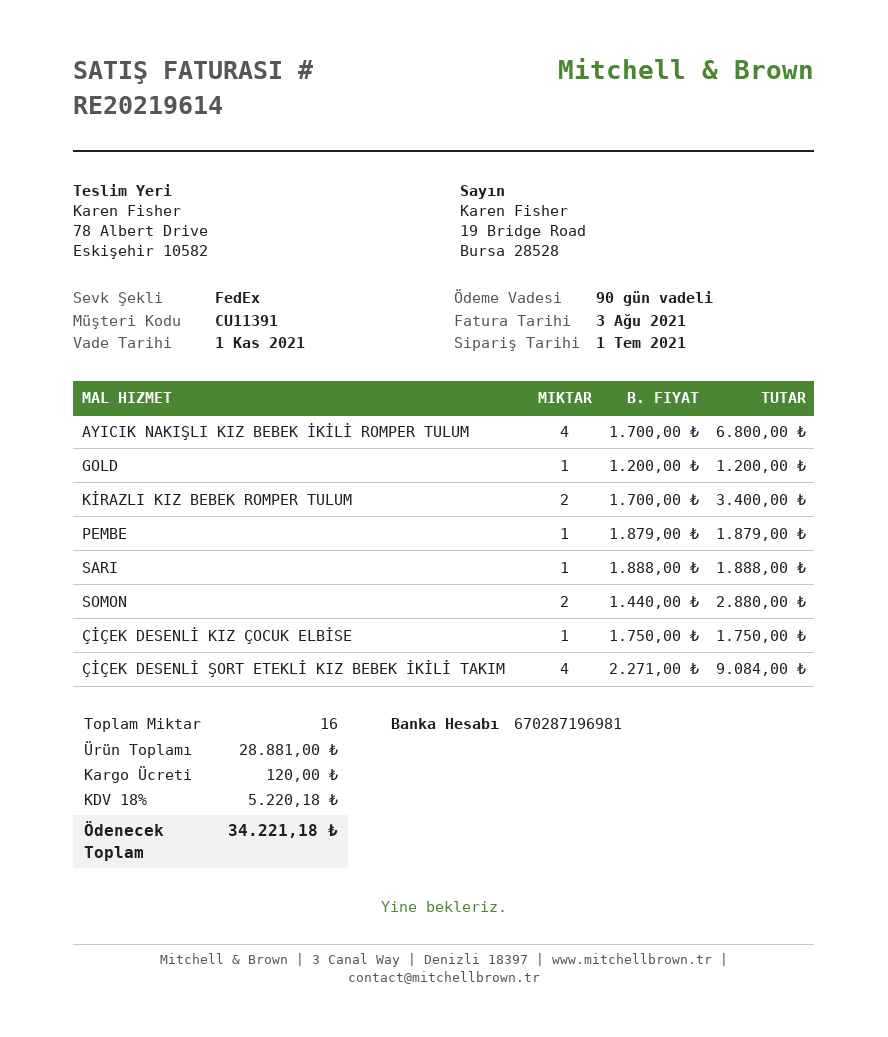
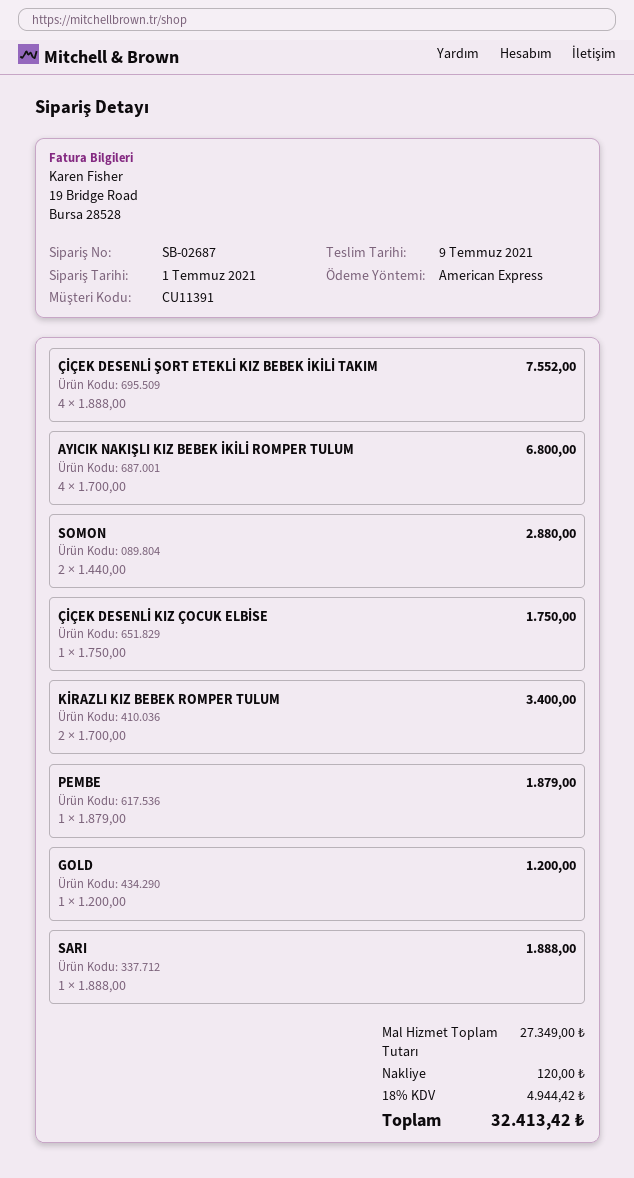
ÇİÇEK DESENLİ ŞORT ETEKLİ KIZ BEBEK İKİLİ TAKIM: 4 x 2271.00 = 9084.00 -> 4 x 1888.00 = 7552.00
subtotal: 28881.00 -> 27349.00
tax: 18% = 5220.18 -> 18% = 4944.42
total: 34221.18 -> 32413.42

